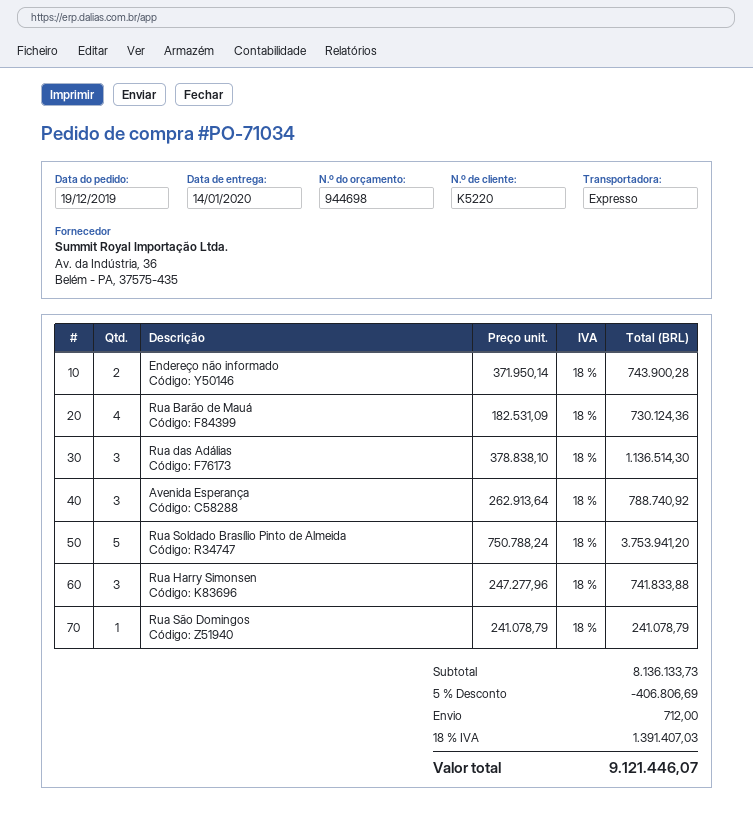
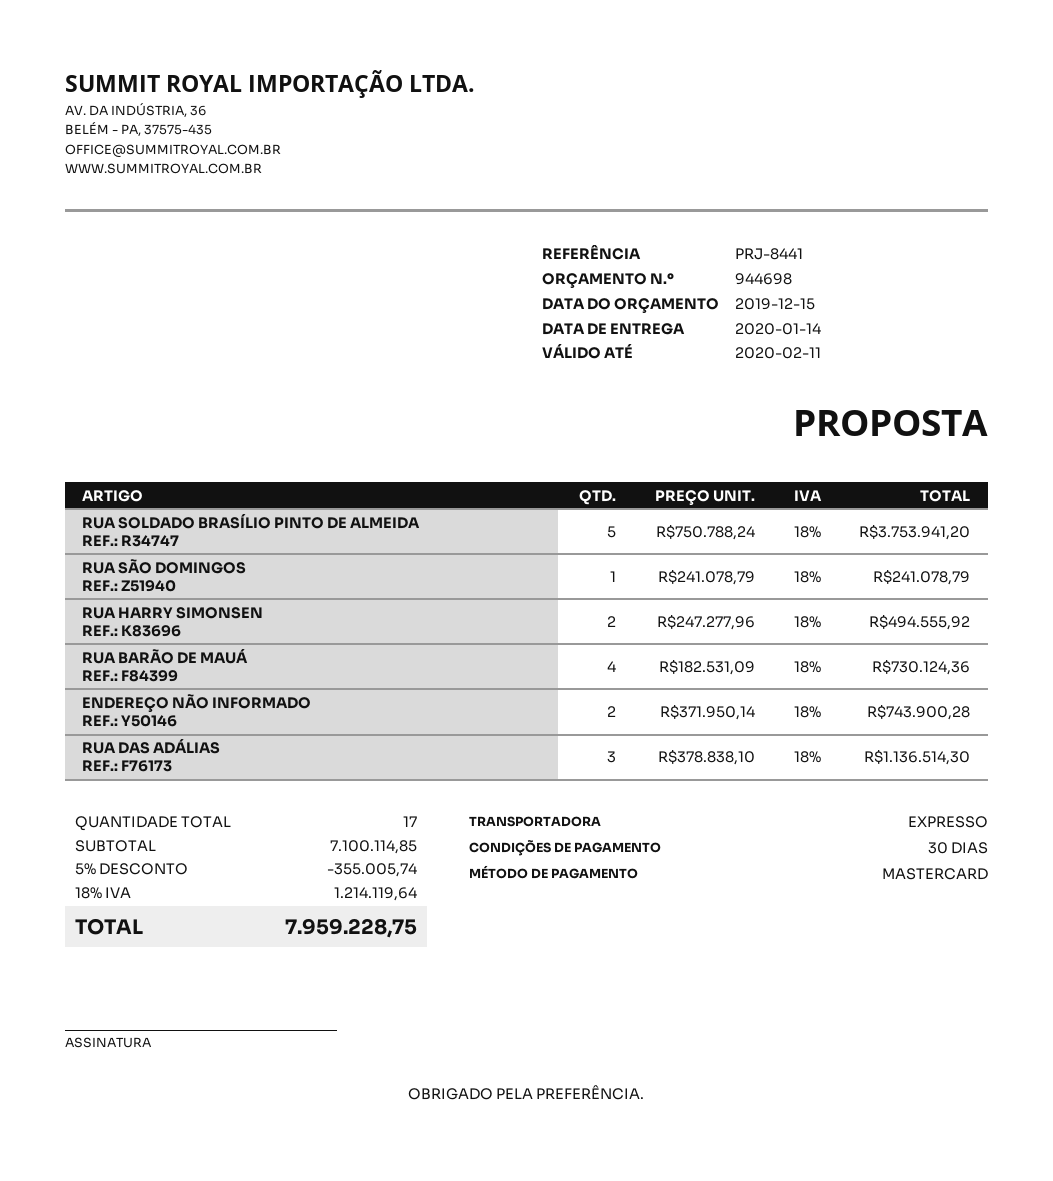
Avenida Esperança: 3 x 262913.64 = 788740.92 -> none
Rua Harry Simonsen: 3 x 247277.96 = 741833.88 -> 2 x 247277.96 = 494555.92
subtotal: 8136133.73 -> 7100114.85
discount: 5% = 406806.69 -> 5% = 355005.74
shipping: 712.00 -> none
tax: 18% = 1391407.03 -> 18% = 1214119.64
total: 9121446.07 -> 7959228.75

